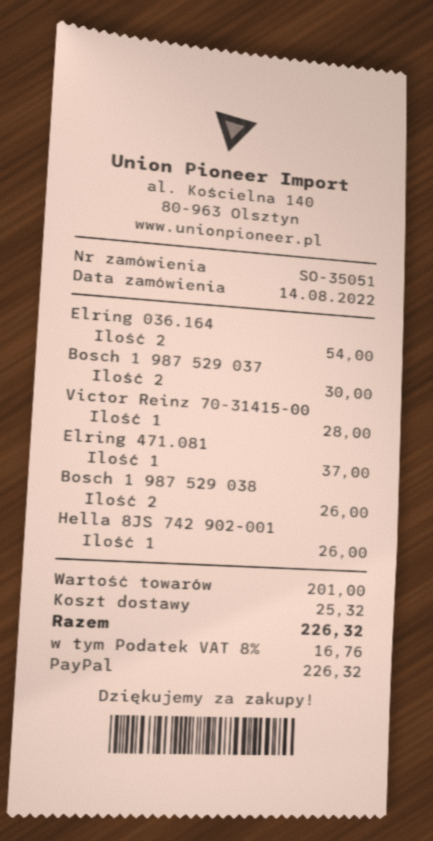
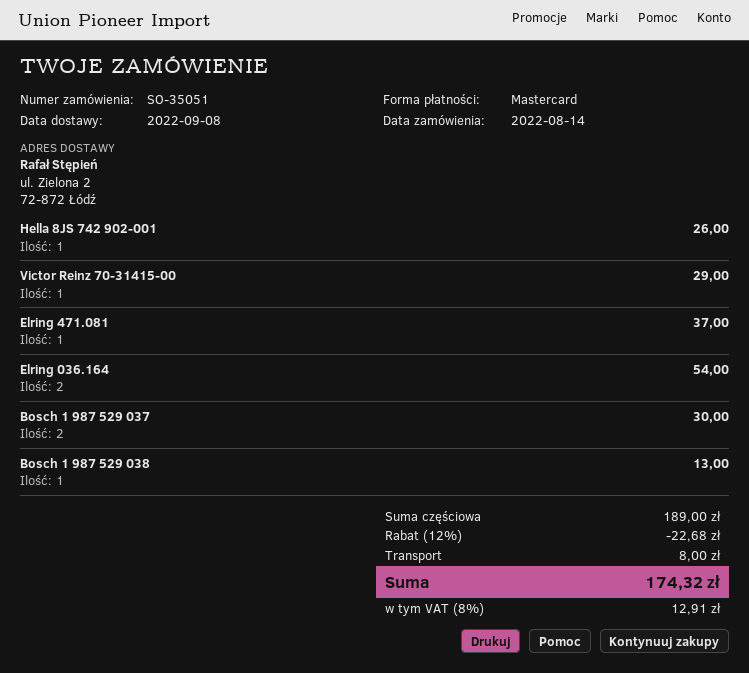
payment method: PayPal -> Mastercard
Victor Reinz 70-31415-00: 1 for 28.00 -> 1 for 29.00
Bosch 1 987 529 038: 2 for 26.00 -> 1 for 13.00
subtotal: 201.00 -> 189.00
discount: none -> 12% = 22.68
shipping: 25.32 -> 8.00
tax: 8% = 16.76 -> 8% = 12.91
total: 226.32 -> 174.32

